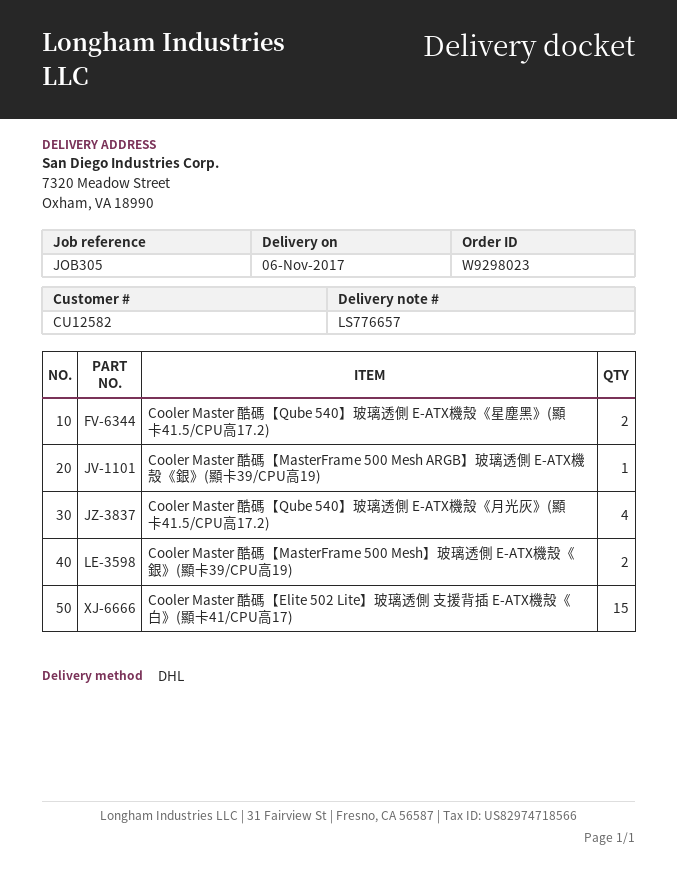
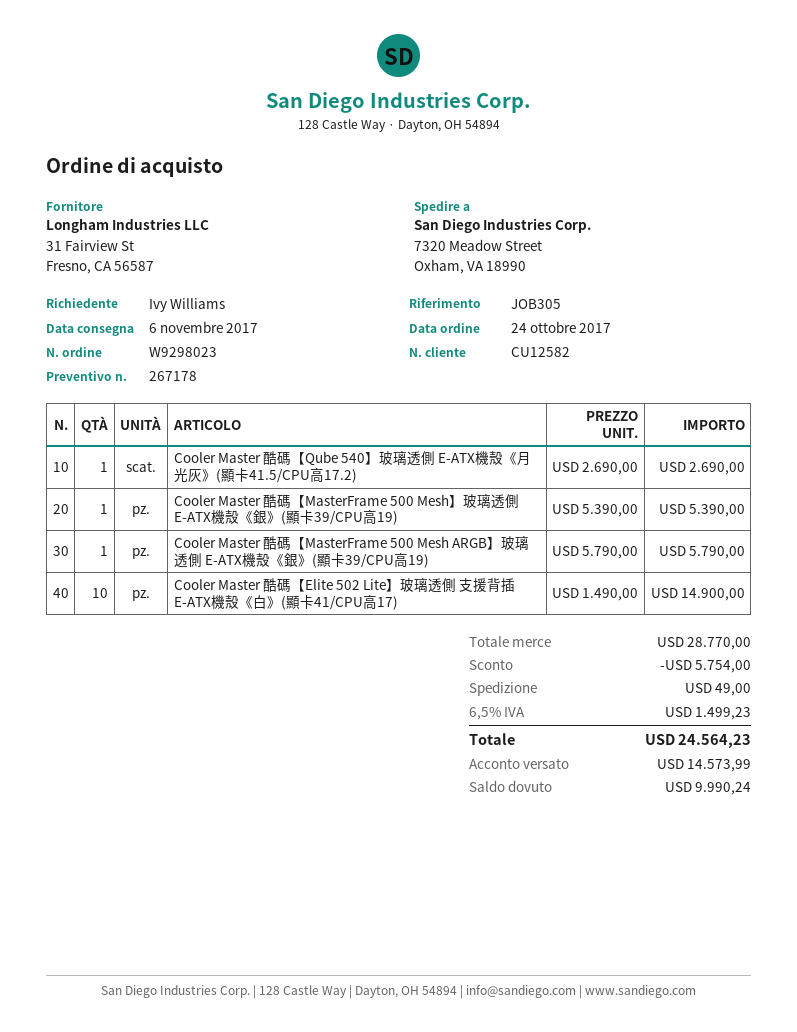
Cooler Master 酷碼【Qube 540】玻璃透側 E-ATX機殼《星塵黑》(顯卡41.5/CPU高17.2): 2 -> none
Cooler Master 酷碼【Qube 540】玻璃透側 E-ATX機殼《月光灰》(顯卡41.5/CPU高17.2): 4 -> 1
Cooler Master 酷碼【MasterFrame 500 Mesh】玻璃透側 E-ATX機殼《銀》(顯卡39/CPU高19): 2 -> 1
Cooler Master 酷碼【Elite 502 Lite】玻璃透側 支援背插 E-ATX機殼《白》(顯卡41/CPU高17): 15 -> 10

